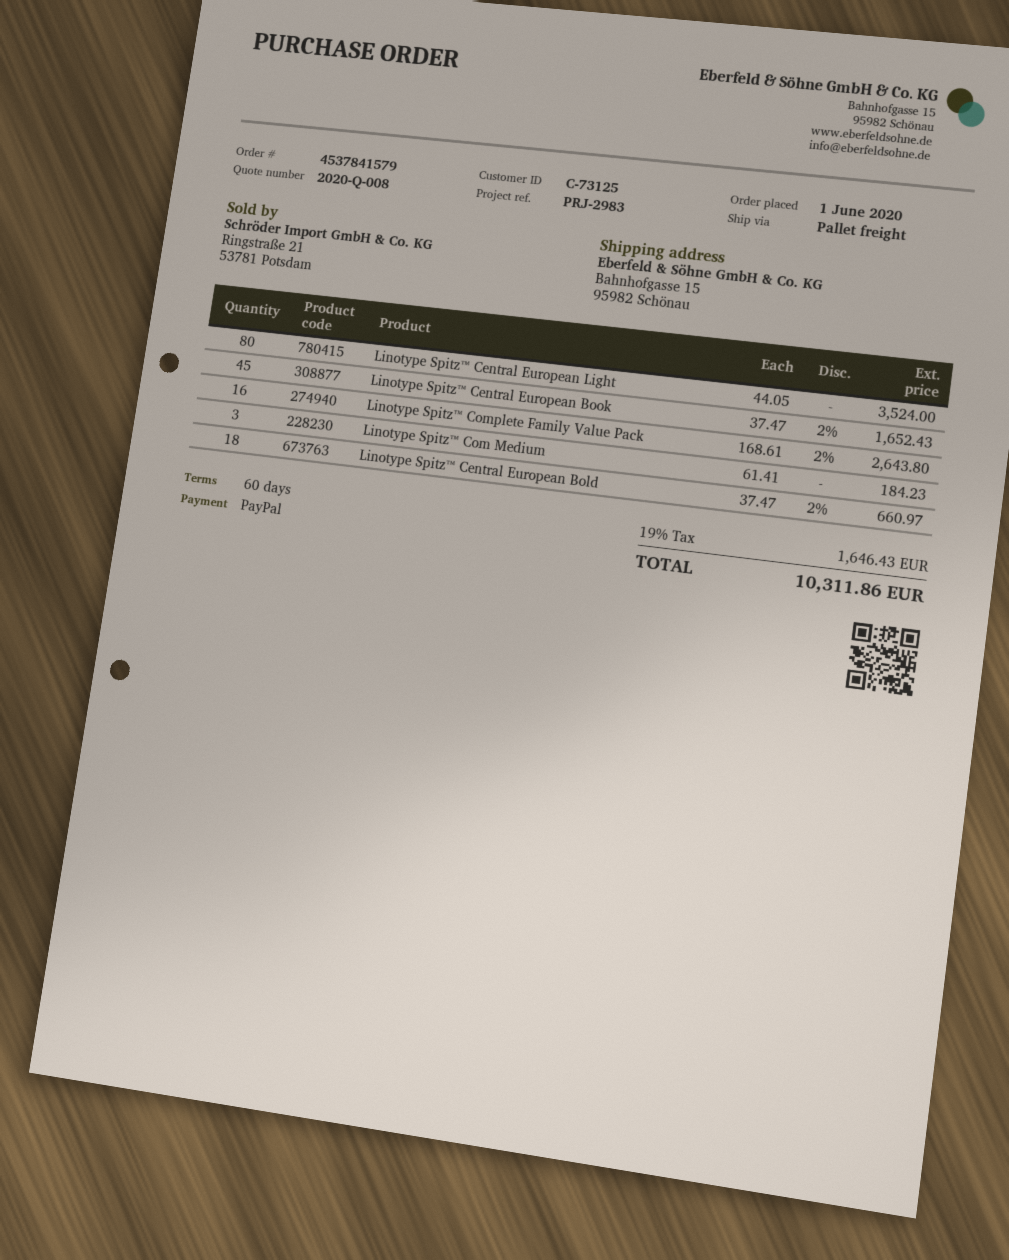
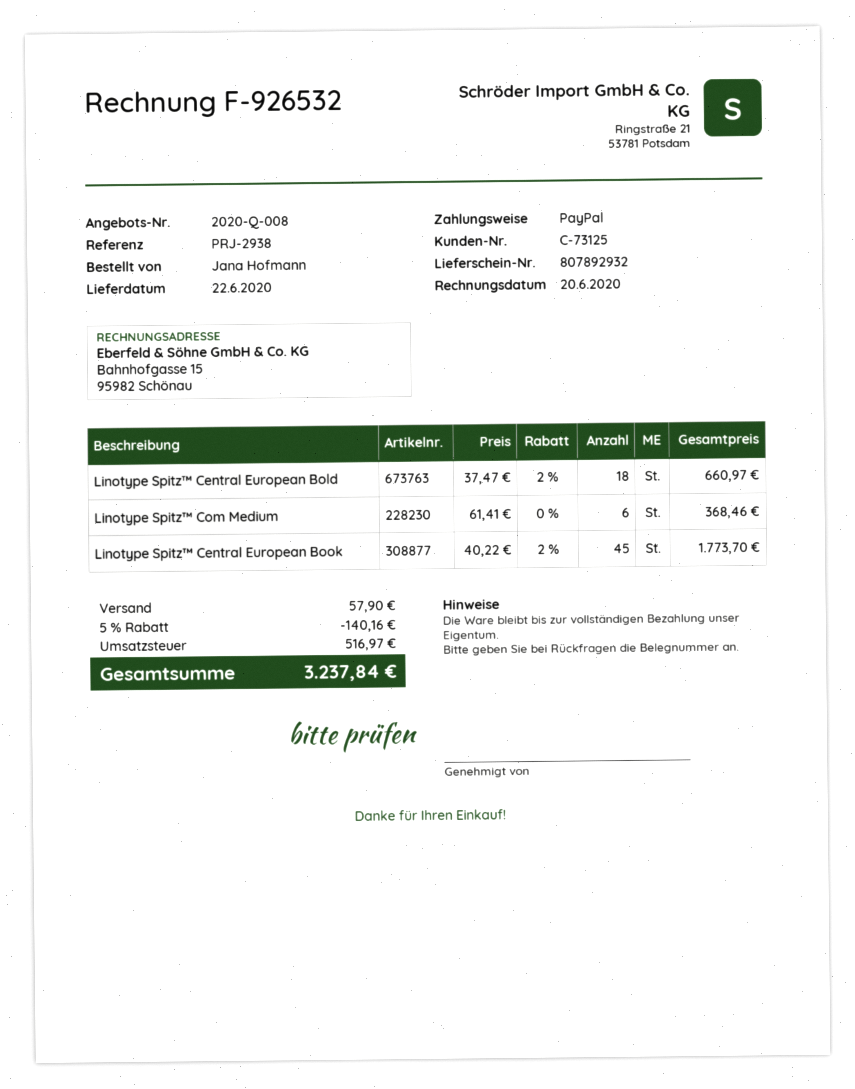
reference: PRJ-2983 -> PRJ-2938
Linotype Spitz™ Central European Light: 80 x 44.05 = 3524.00 -> none
Linotype Spitz™ Central European Book: 45 x 37.47 - 2% = 1652.43 -> 45 x 40.22 - 2% = 1773.70
Linotype Spitz™ Complete Family Value Pack: 16 x 168.61 - 2% = 2643.80 -> none
Linotype Spitz™ Com Medium: 3 x 61.41 = 184.23 -> 6 x 61.41 = 368.46
discount: none -> 5% = 140.16
shipping: none -> 57.90
tax: 1646.43 -> 516.97
total: 10311.86 -> 3237.84

